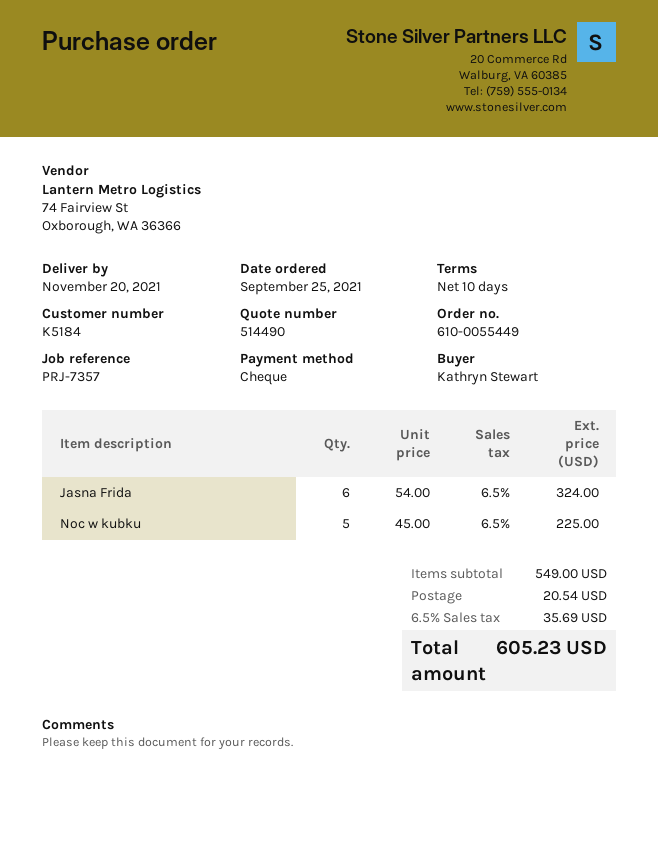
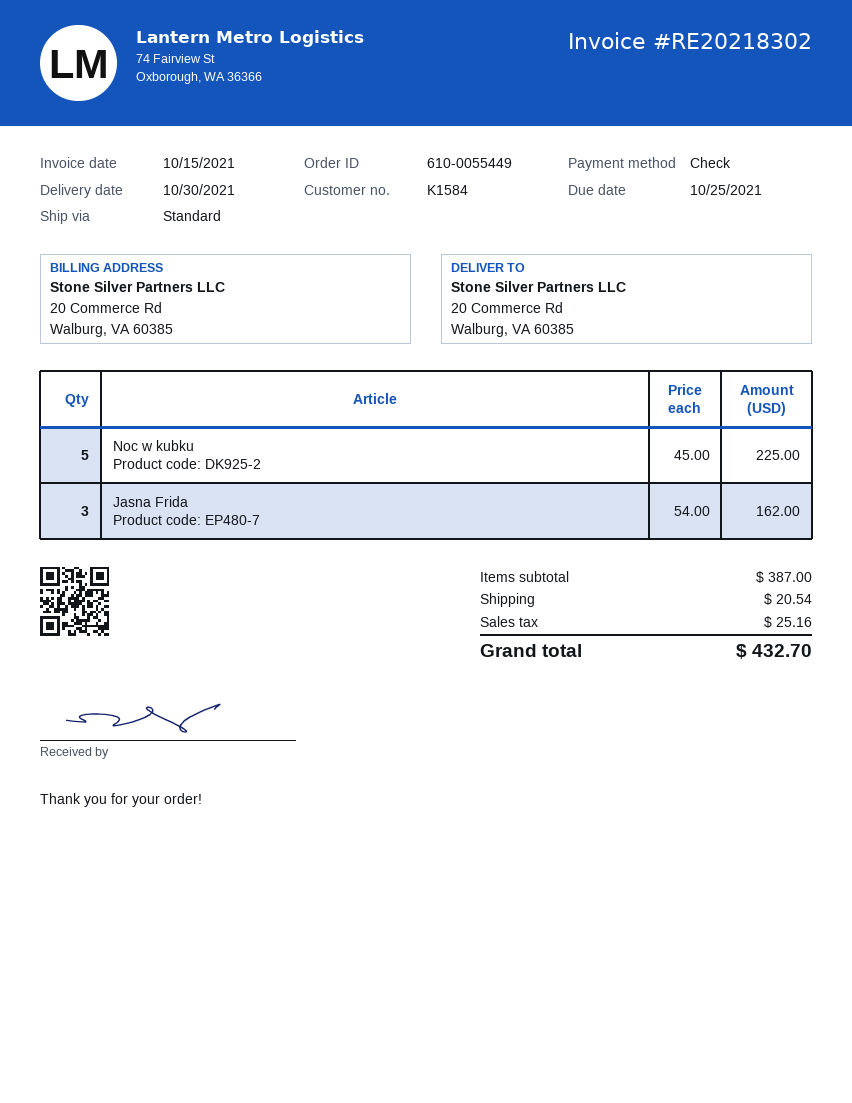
delivery date: 2021-11-20 -> 2021-10-30
customer number: K5184 -> K1584
Jasna Frida: 6 x 54.00 = 324.00 -> 3 x 54.00 = 162.00
subtotal: 549.00 -> 387.00
tax: 35.69 -> 25.16
total: 605.23 -> 432.70

